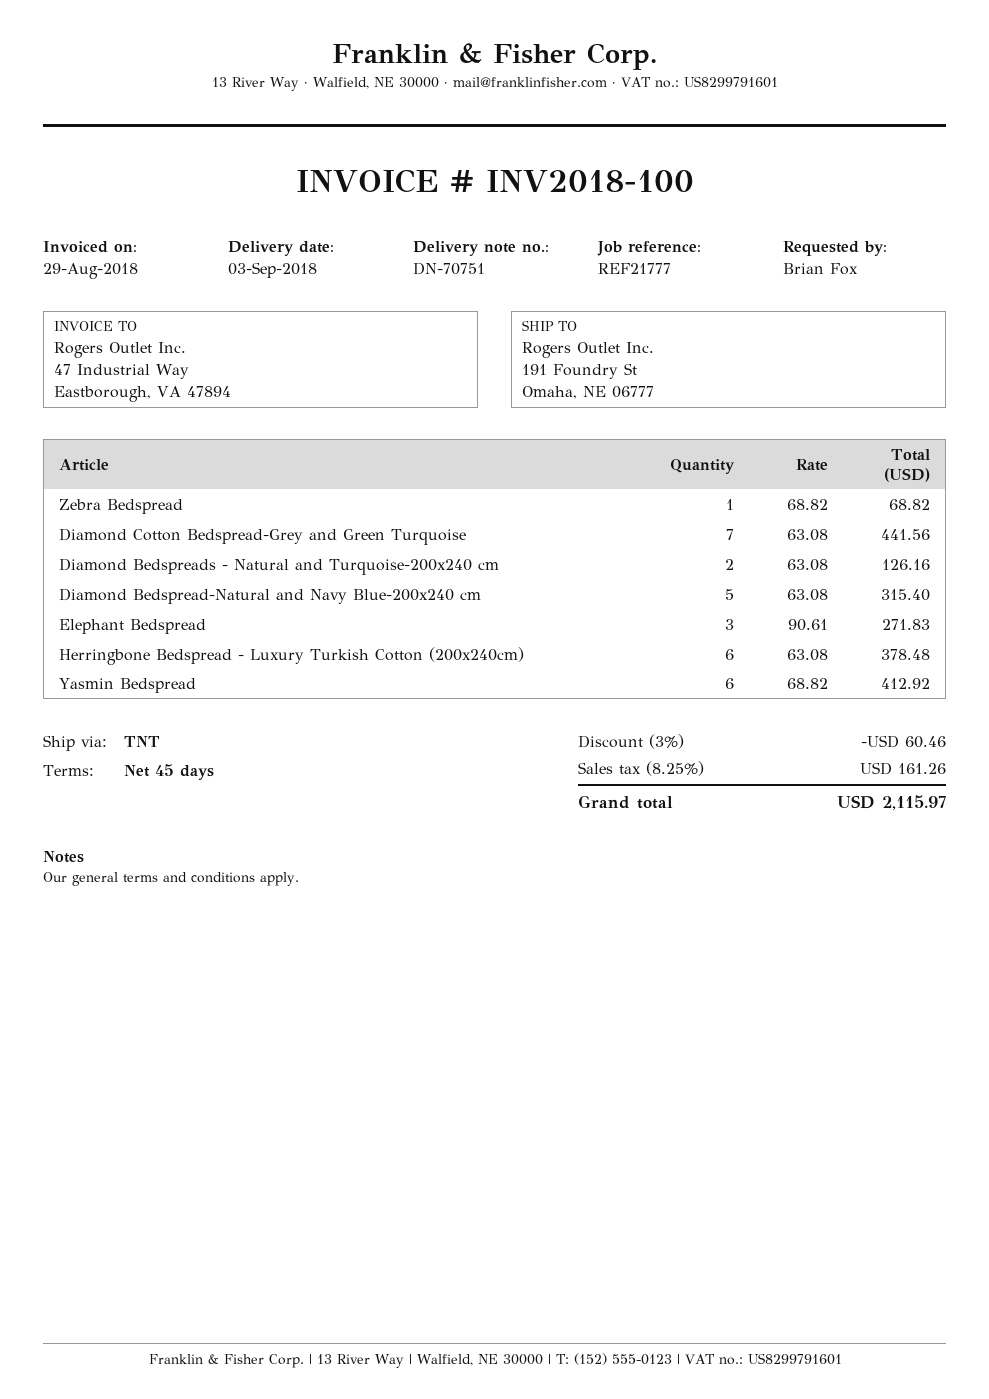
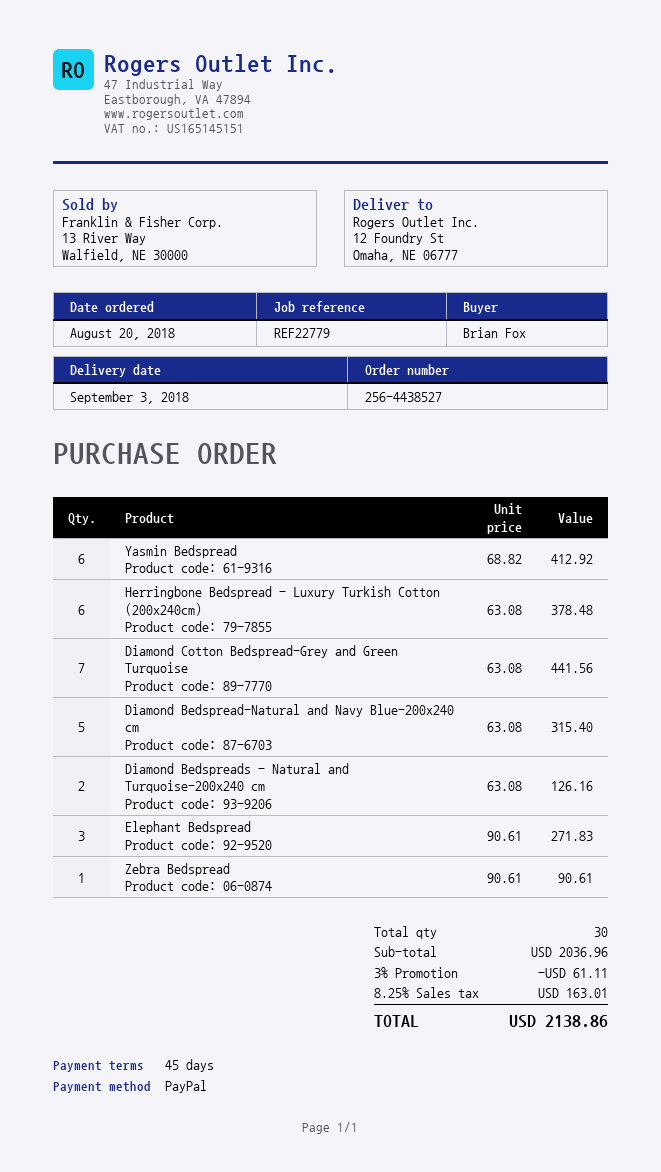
reference: REF21777 -> REF22779
ship to: 191 Foundry St, Omaha, NE 06777 -> 12 Foundry St, Omaha, NE 06777
Zebra Bedspread: 1 x 68.82 = 68.82 -> 1 x 90.61 = 90.61
discount: 3% = 60.46 -> 3% = 61.11
tax: 8.25% = 161.26 -> 8.25% = 163.01
total: 2115.97 -> 2138.86

